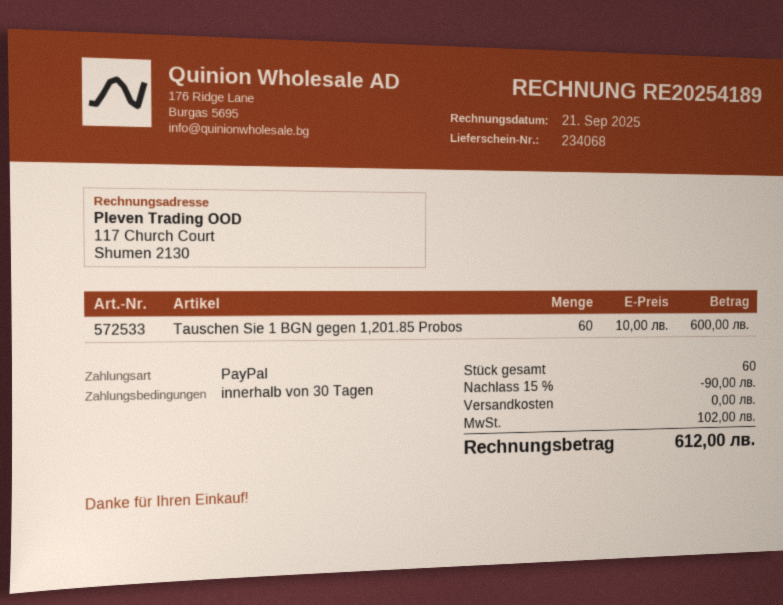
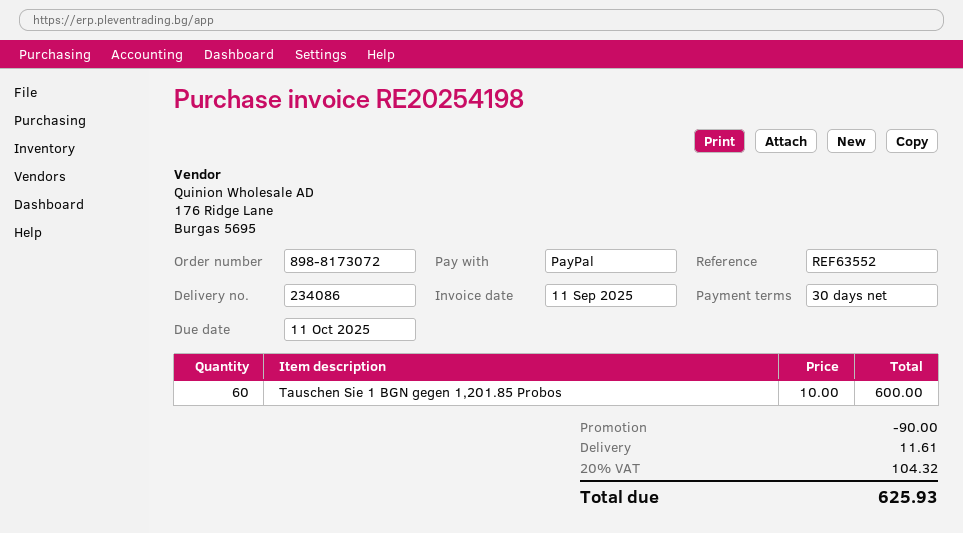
delivery note number: 234068 -> 234086
invoice number: RE20254189 -> RE20254198
invoice date: 2025-09-21 -> 2025-09-11
shipping: 0.00 -> 11.61
tax: 102.00 -> 104.32
total: 612.00 -> 625.93

